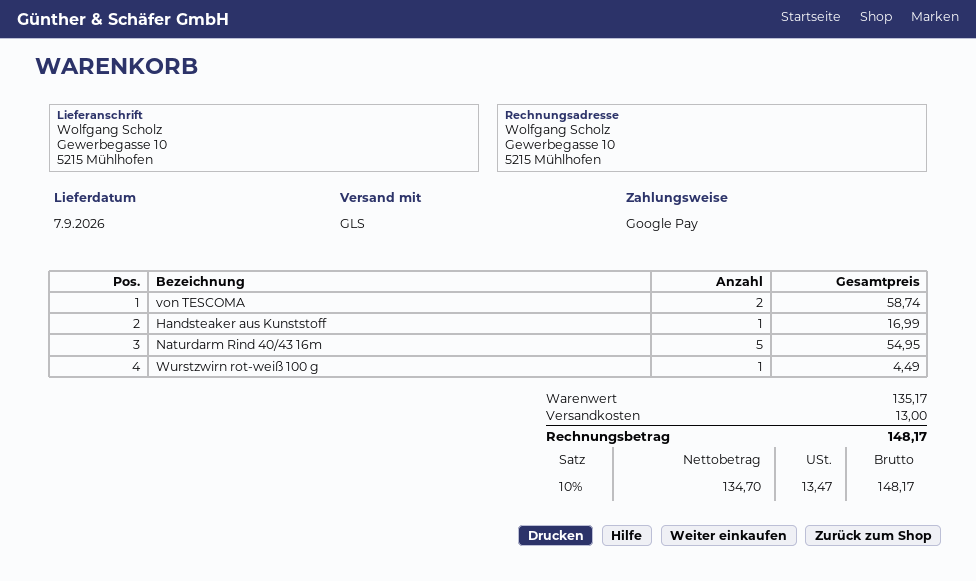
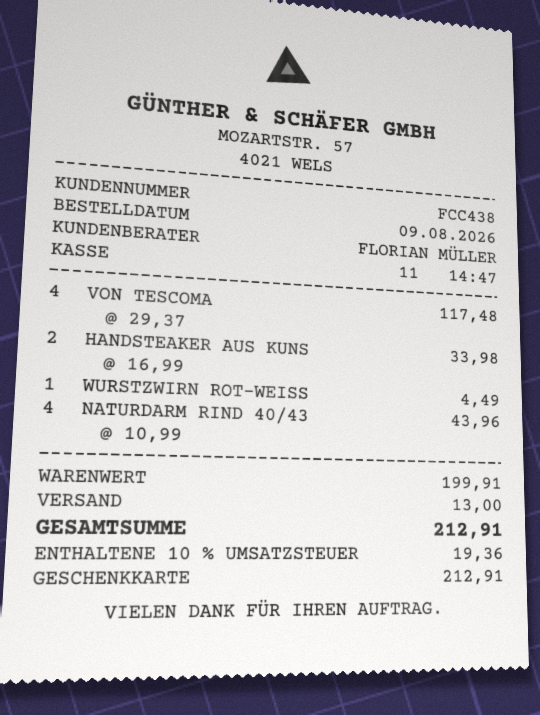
payment method: Google Pay -> gift card
von TESCOMA: 2 for 58.74 -> 4 for 117.48
Handsteaker aus Kunststoff: 1 for 16.99 -> 2 for 33.98
Naturdarm Rind 40/43 16m: 5 for 54.95 -> 4 for 43.96
subtotal: 135.17 -> 199.91
tax: 10% = 13.47 -> 10% = 19.36
total: 148.17 -> 212.91

